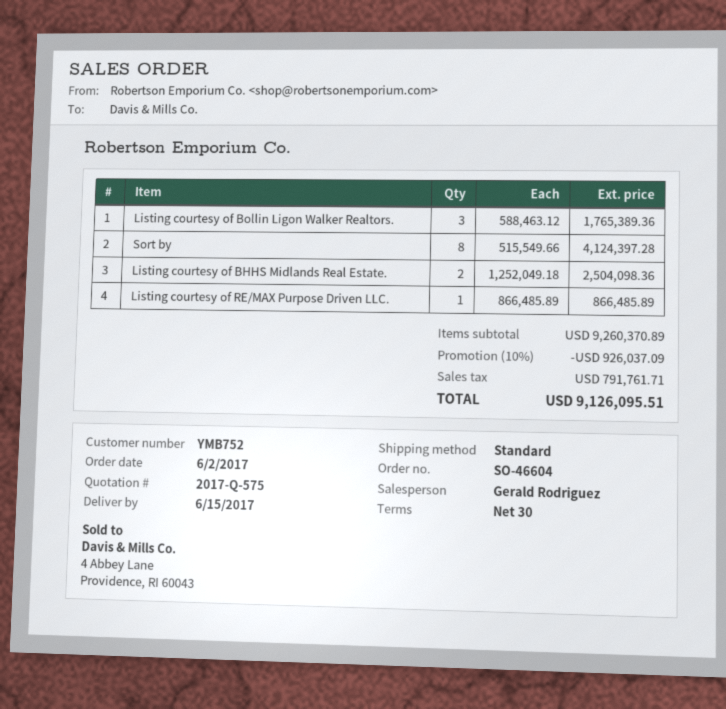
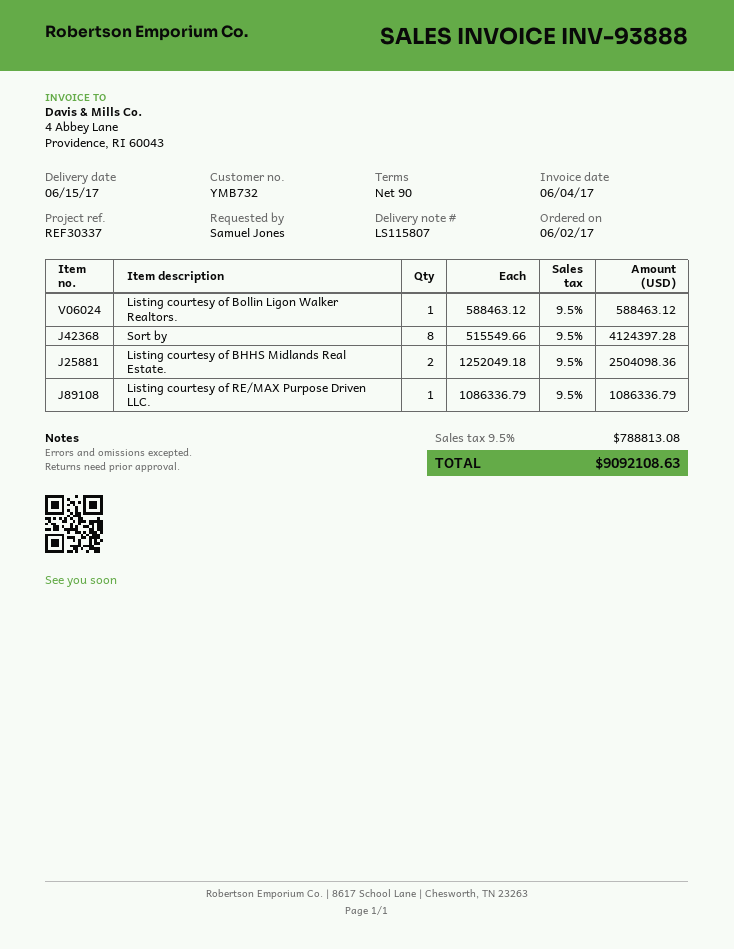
payment terms: 30 days -> 90 days
customer number: YMB752 -> YMB732
Listing courtesy of Bollin Ligon Walker Realtors.: 3 x 588463.12 = 1765389.36 -> 1 x 588463.12 = 588463.12
Listing courtesy of RE/MAX Purpose Driven LLC.: 1 x 866485.89 = 866485.89 -> 1 x 1086336.79 = 1086336.79
discount: 10% = 926037.09 -> none
tax: 791761.71 -> 788813.08
total: 9126095.51 -> 9092108.63

